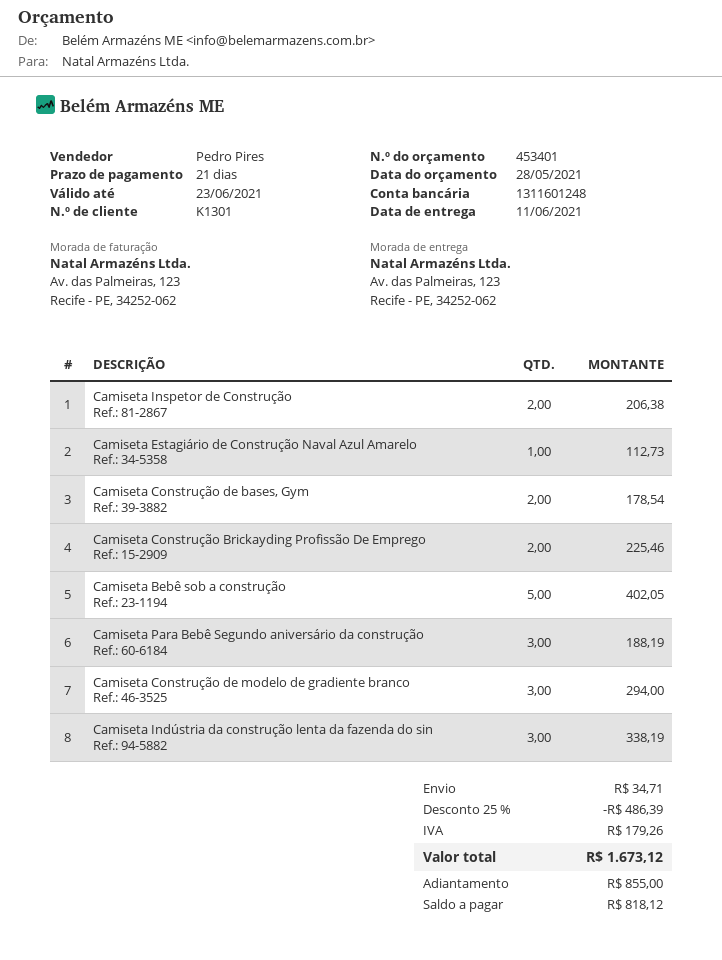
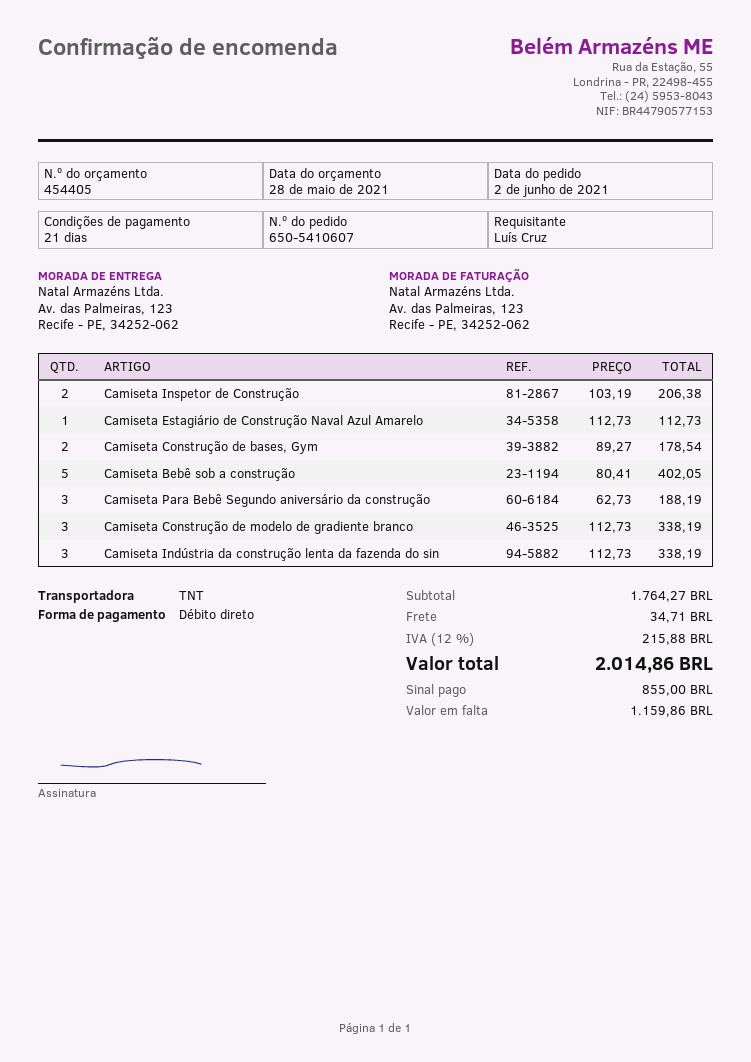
quote number: 453401 -> 454405
Camiseta Construção Brickayding Profissão De Emprego: 2 for 225.46 -> none
Camiseta Construção de modelo de gradiente branco: 3 for 294.00 -> 3 for 338.19
discount: 25% = 486.39 -> none
tax: 179.26 -> 215.88
total: 1673.12 -> 2014.86
balance: 818.12 -> 1159.86

